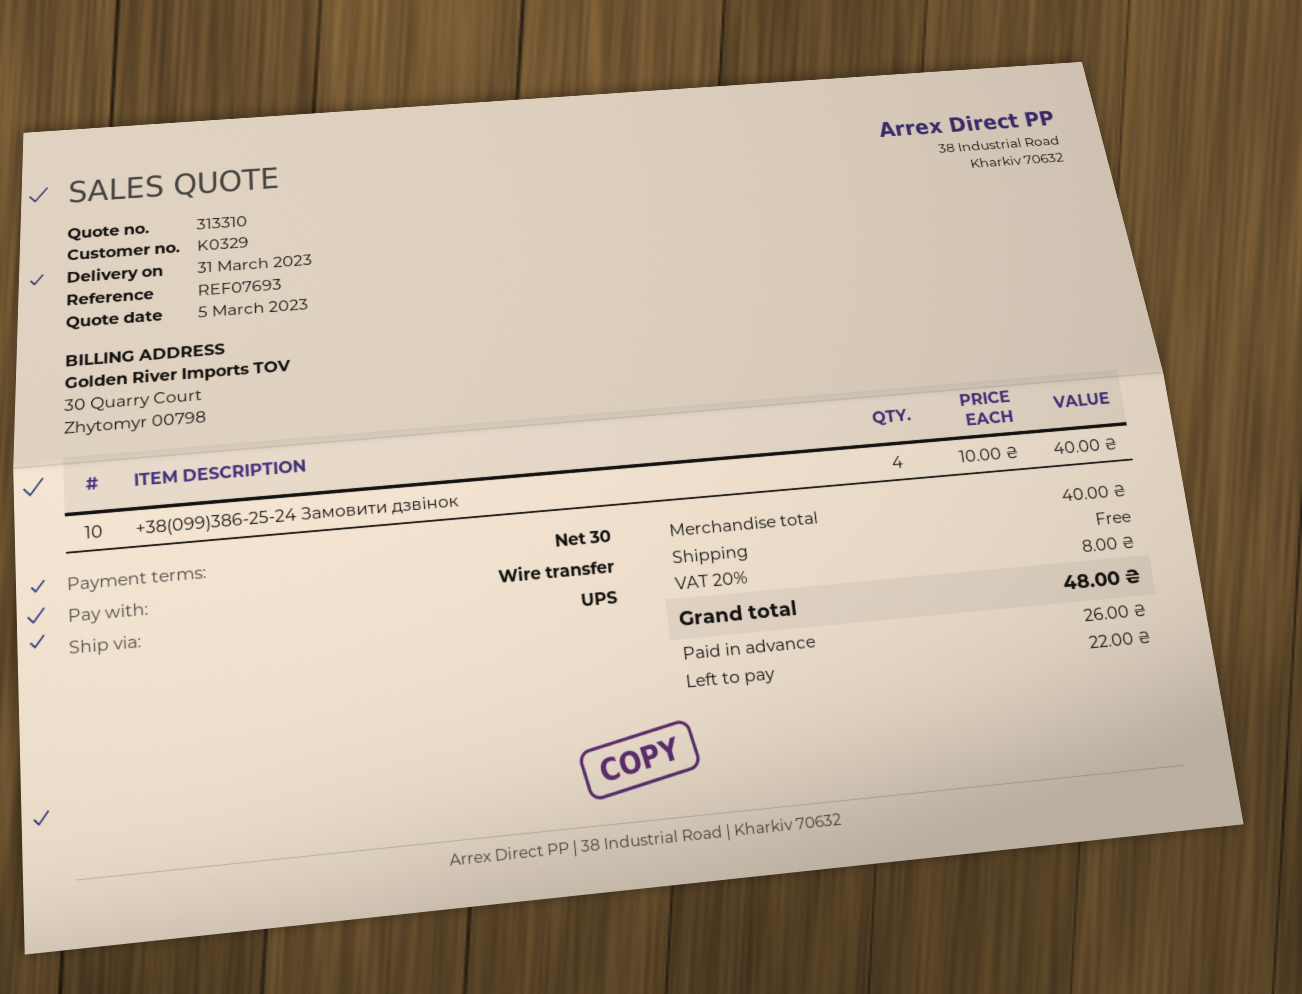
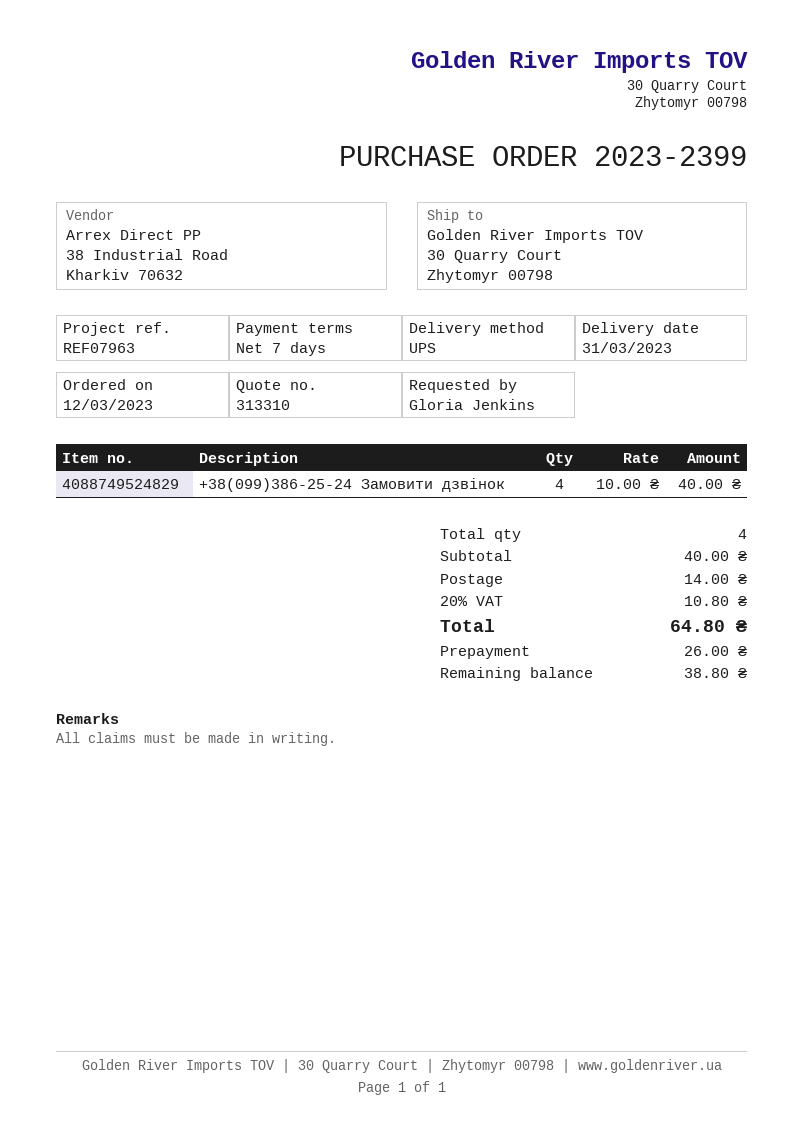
payment terms: 30 days -> 7 days
reference: REF07693 -> REF07963
shipping: 0.00 -> 14.00
tax: 20% = 8.00 -> 20% = 10.80
total: 48.00 -> 64.80
balance: 22.00 -> 38.80

